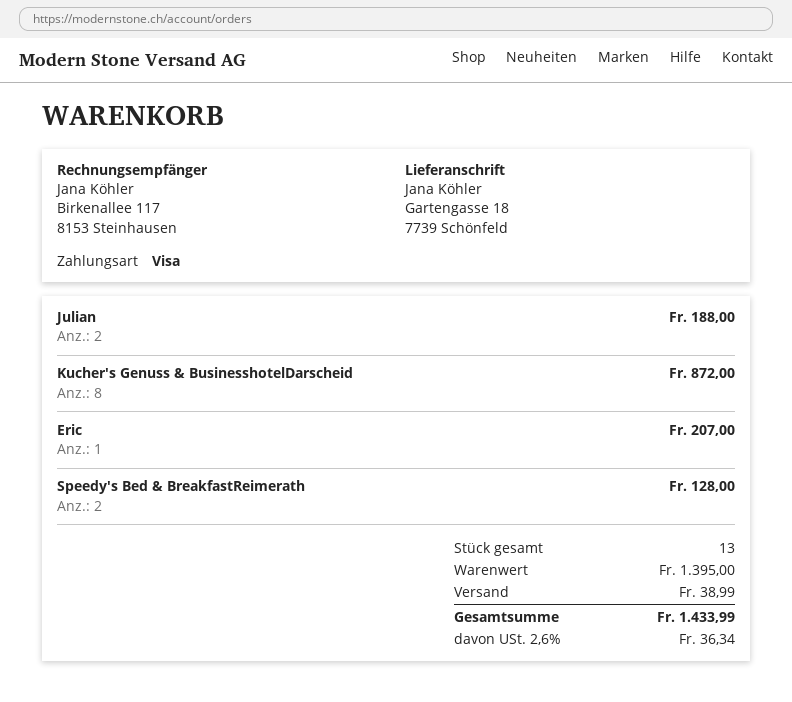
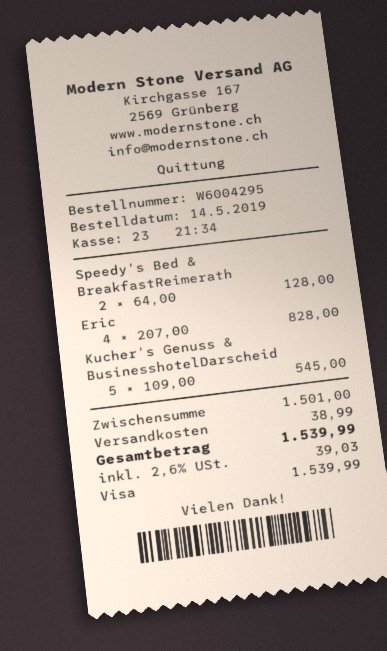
Julian: 2 for 188.00 -> none
Kucher's Genuss & BusinesshotelDarscheid: 8 for 872.00 -> 5 for 545.00
Eric: 1 for 207.00 -> 4 for 828.00
subtotal: 1395.00 -> 1501.00
tax: 2.6% = 36.34 -> 2.6% = 39.03
total: 1433.99 -> 1539.99

